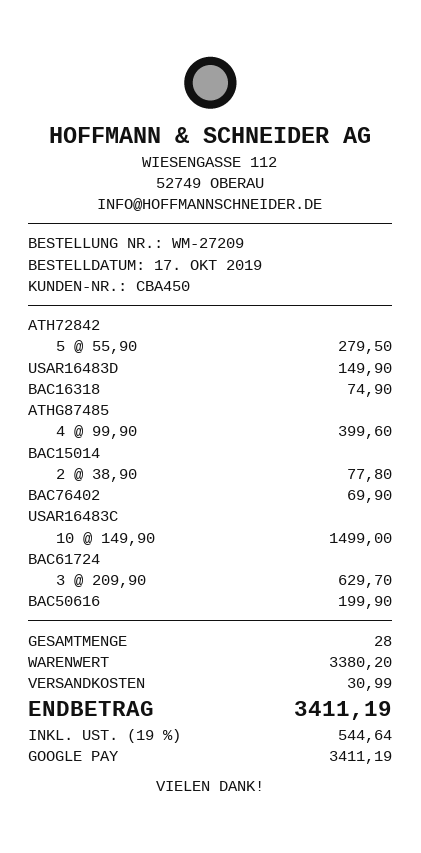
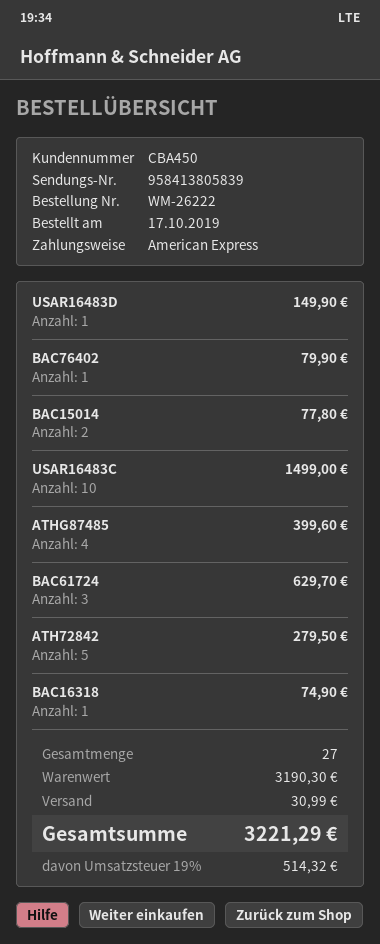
order number: WM-27209 -> WM-26222
payment method: Google Pay -> American Express
BAC76402: 1 for 69.90 -> 1 for 79.90
BAC50616: 1 for 199.90 -> none
total quantity: 28 -> 27
subtotal: 3380.20 -> 3190.30
tax: 19% = 544.64 -> 19% = 514.32
total: 3411.19 -> 3221.29

